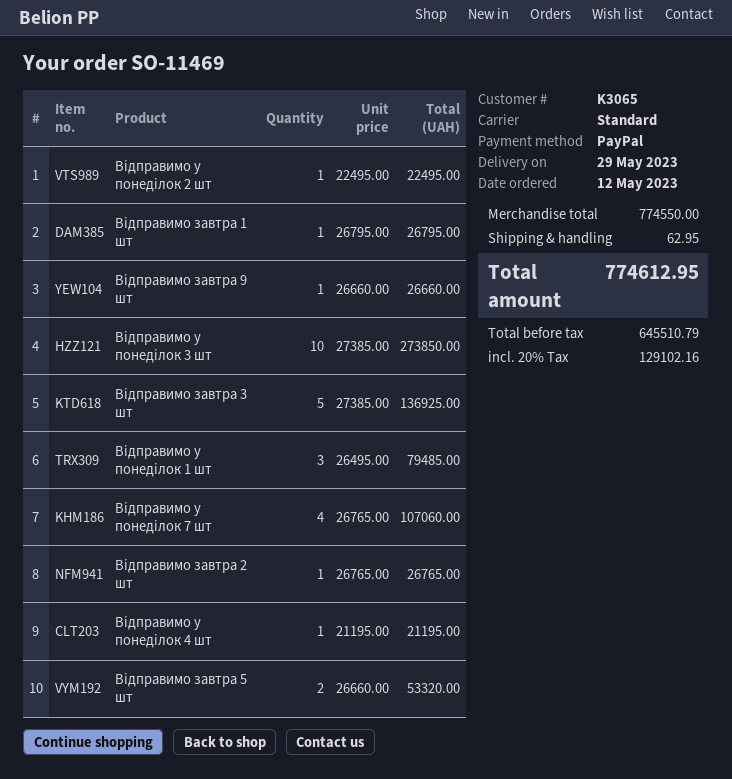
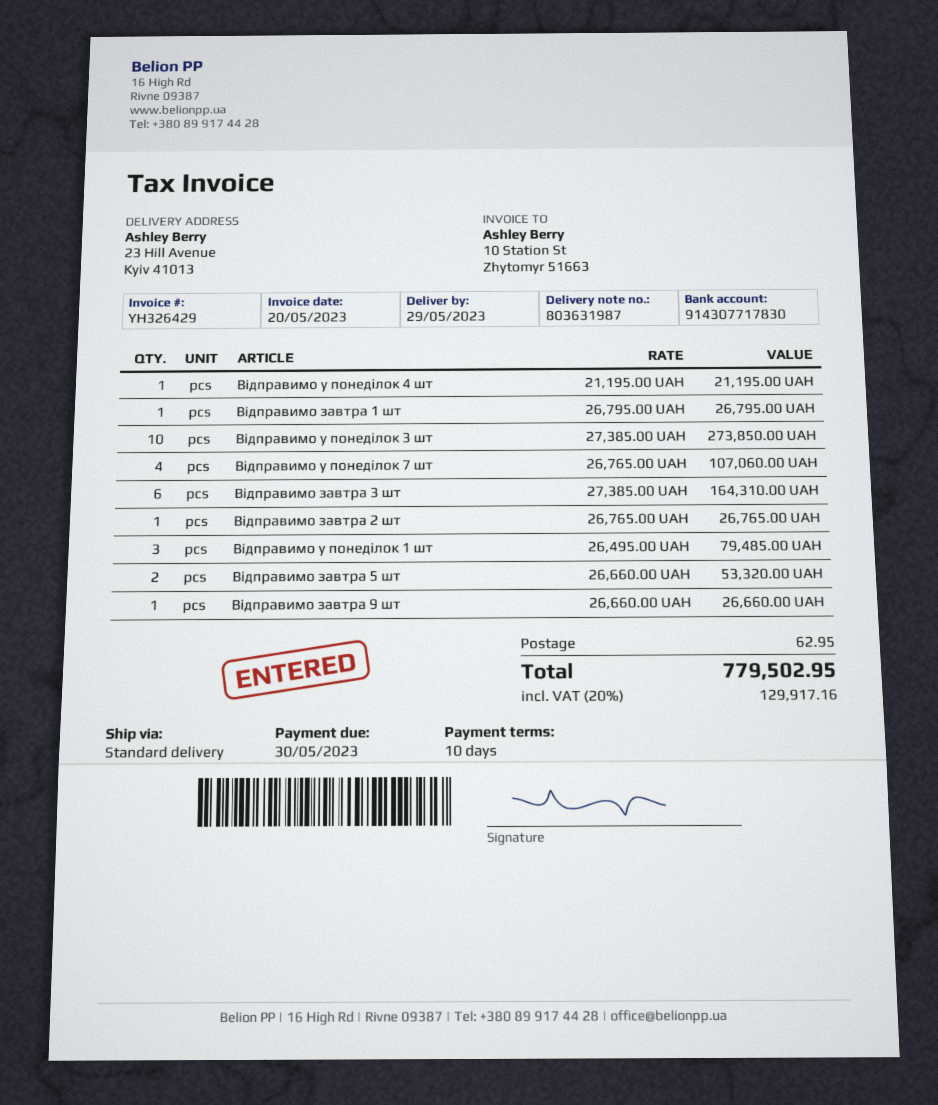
Відправимо у понеділок 2 шт: 1 x 22495.00 = 22495.00 -> none
Відправимо завтра 3 шт: 5 x 27385.00 = 136925.00 -> 6 x 27385.00 = 164310.00
tax: 20% = 129102.16 -> 20% = 129917.16
total: 774612.95 -> 779502.95

